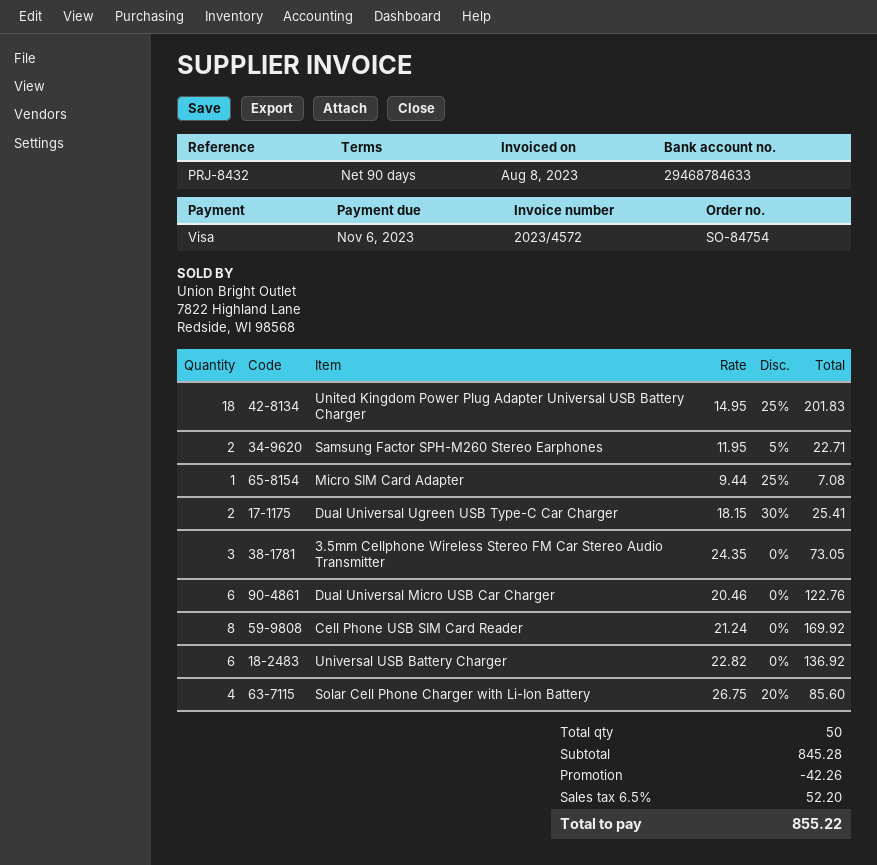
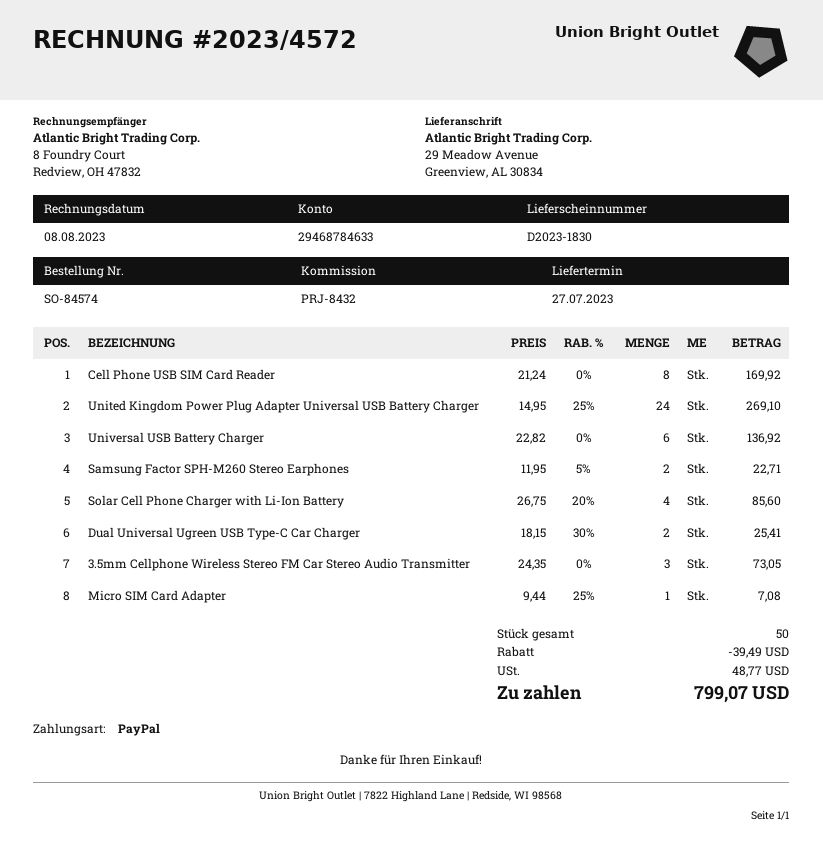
order number: SO-84754 -> SO-84574
payment method: Visa -> PayPal
United Kingdom Power Plug Adapter Universal USB Battery Charger: 18 x 14.95 - 25% = 201.83 -> 24 x 14.95 - 25% = 269.10
Dual Universal Micro USB Car Charger: 6 x 20.46 = 122.76 -> none
discount: 42.26 -> 39.49
tax: 52.20 -> 48.77
total: 855.22 -> 799.07

